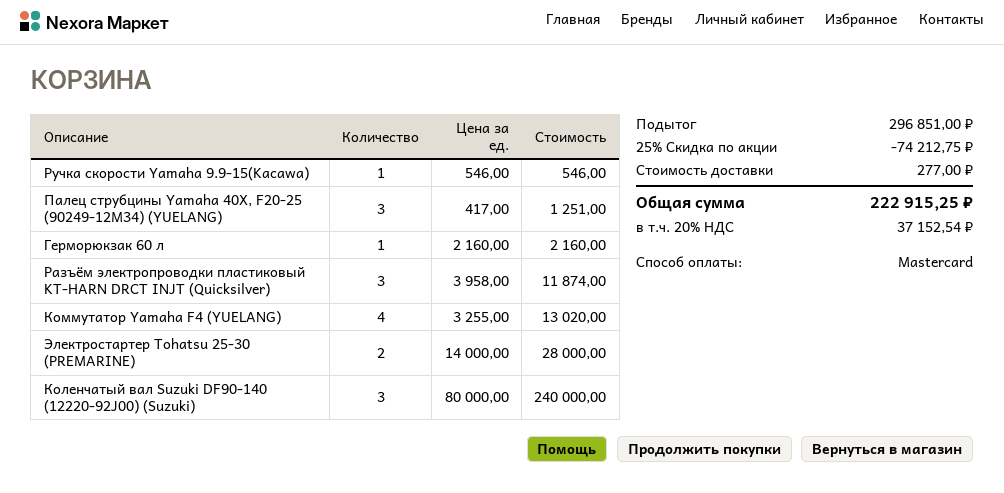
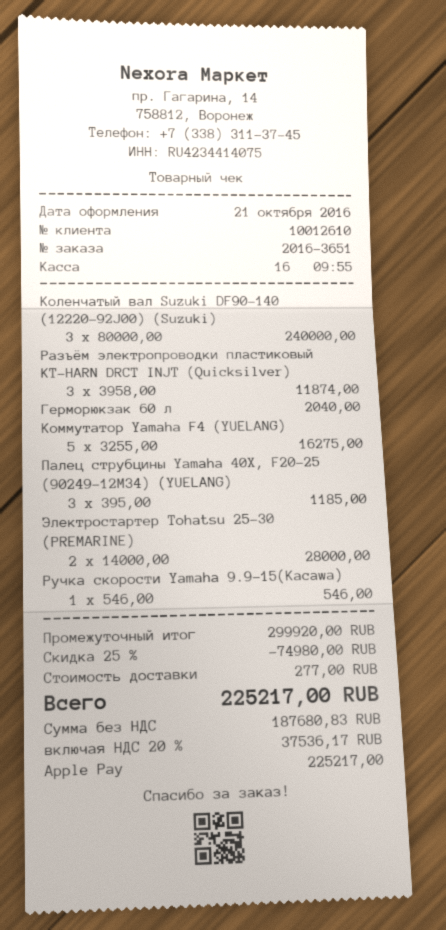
payment method: Mastercard -> Apple Pay
Палец струбцины Yamaha 40X, F20-25 (90249-12M34) (YUELANG): 3 x 417.00 = 1251.00 -> 3 x 395.00 = 1185.00
Герморюкзак 60 л: 1 x 2160.00 = 2160.00 -> 1 x 2040.00 = 2040.00
Коммутатор Yamaha F4 (YUELANG): 4 x 3255.00 = 13020.00 -> 5 x 3255.00 = 16275.00
subtotal: 296851.00 -> 299920.00
discount: 25% = 74212.75 -> 25% = 74980.00
tax: 20% = 37152.54 -> 20% = 37536.17
total: 222915.25 -> 225217.00

